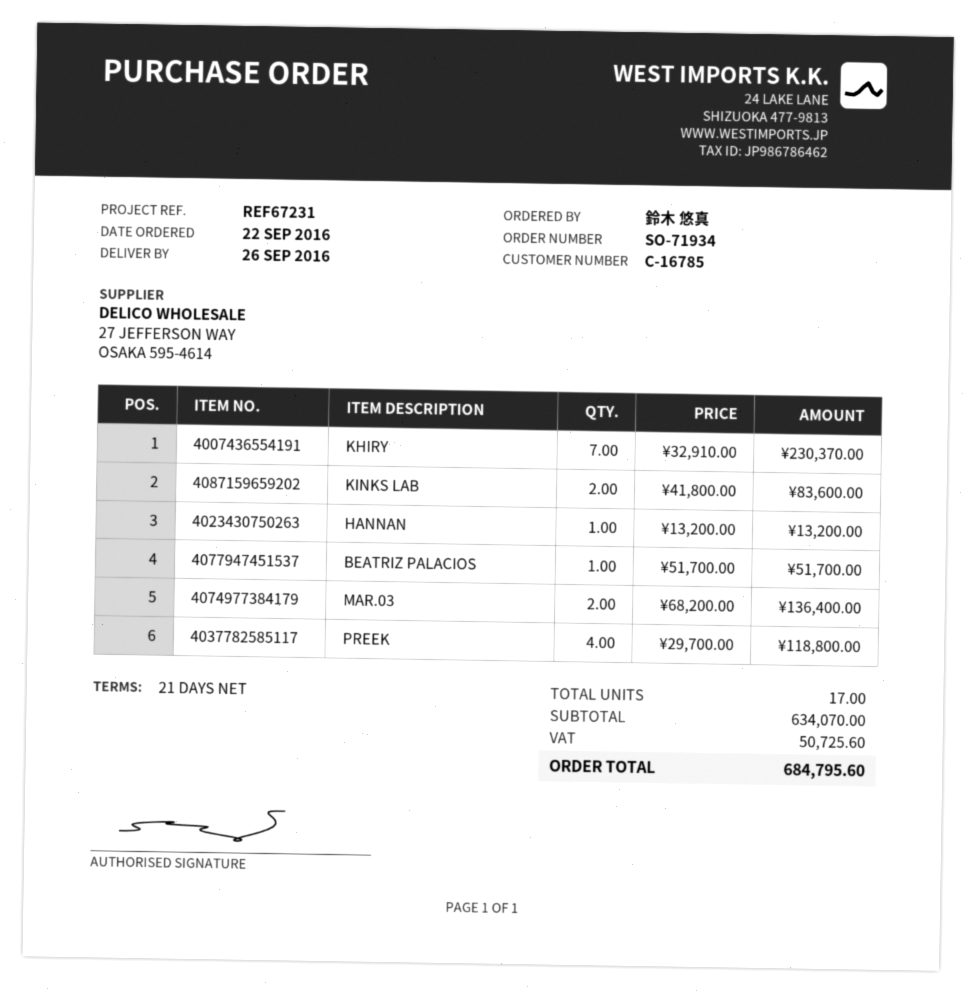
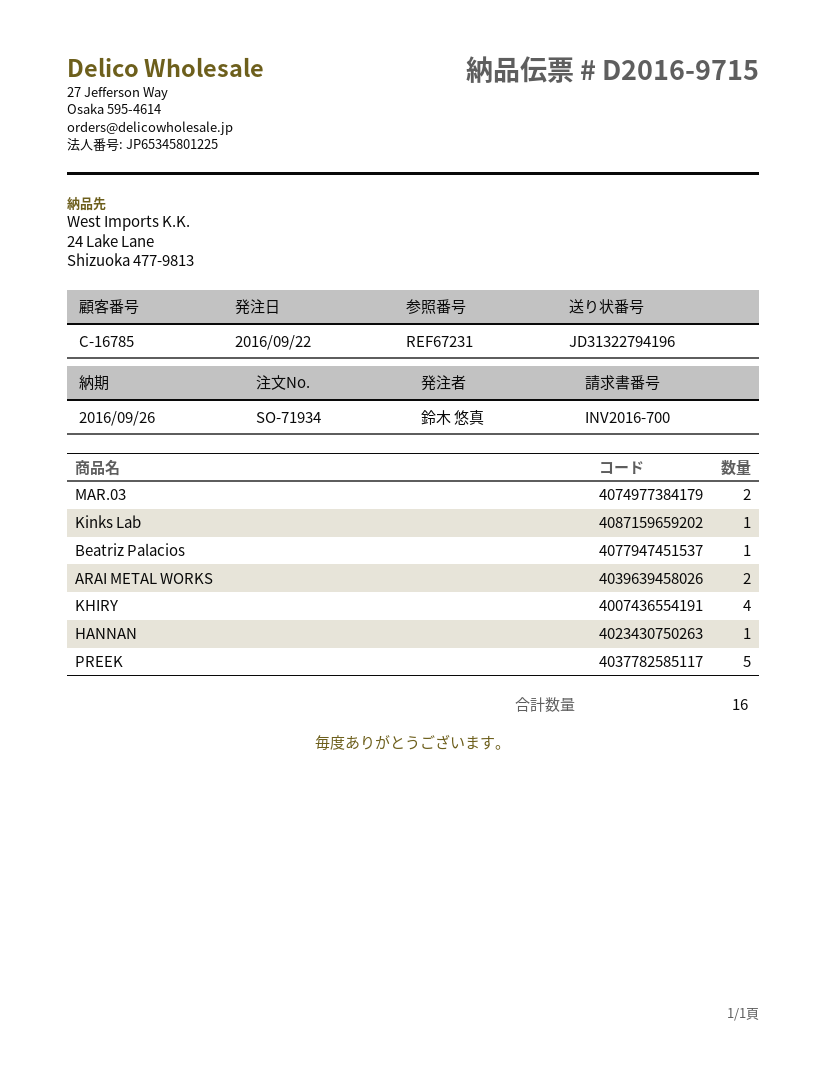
KHIRY: 7 -> 4
KINKS LAB: 2 -> 1
PREEK: 4 -> 5
ARAI METAL WORKS: none -> 2
total quantity: 17 -> 16

